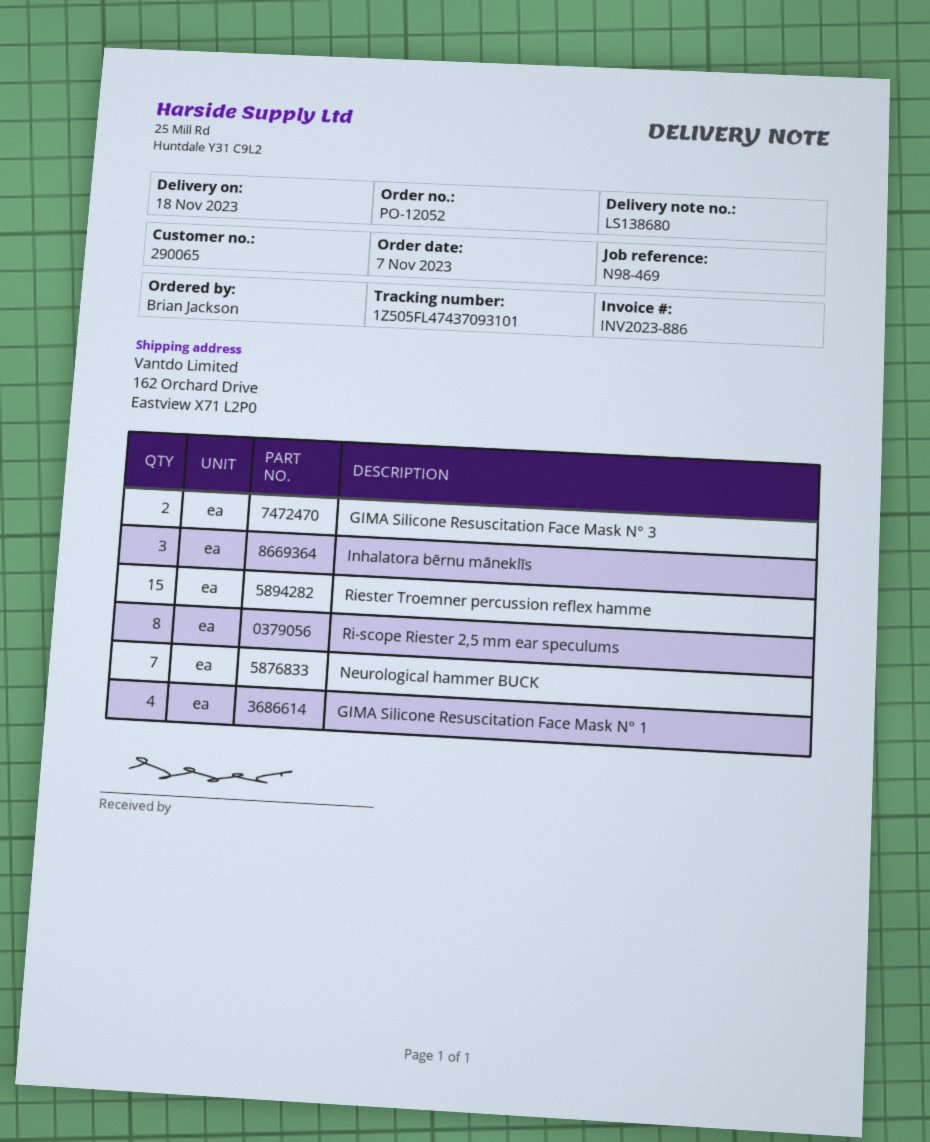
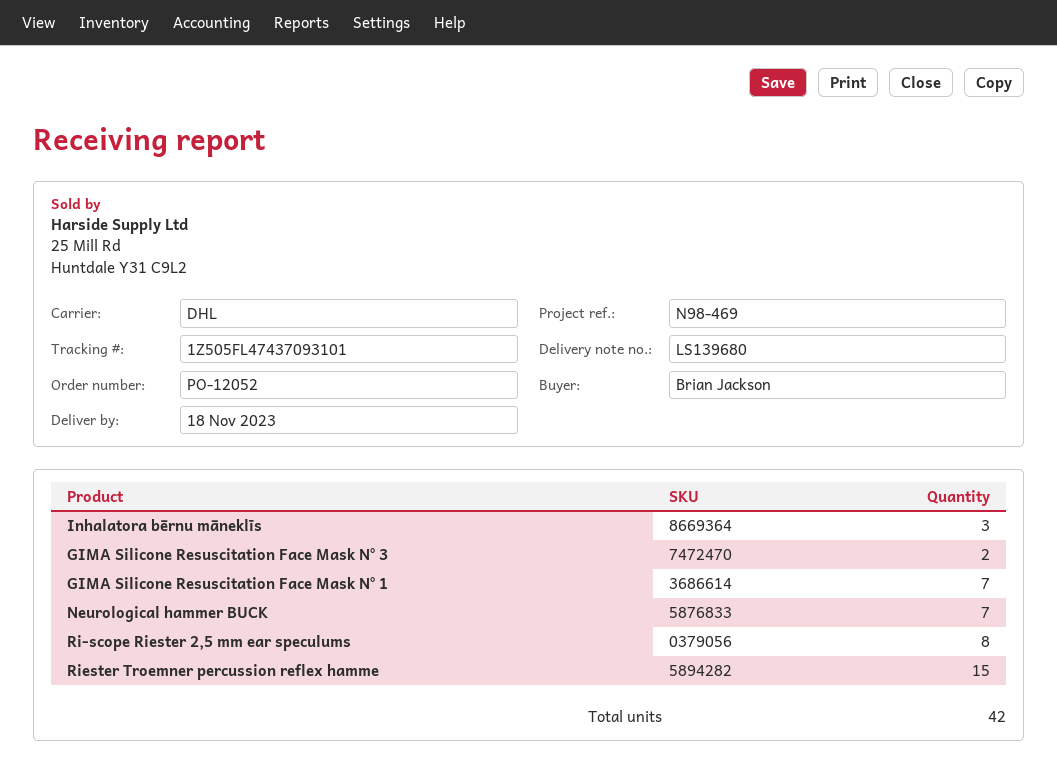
delivery note number: LS138680 -> LS139680
GIMA Silicone Resuscitation Face Mask N° 1: 4 -> 7

